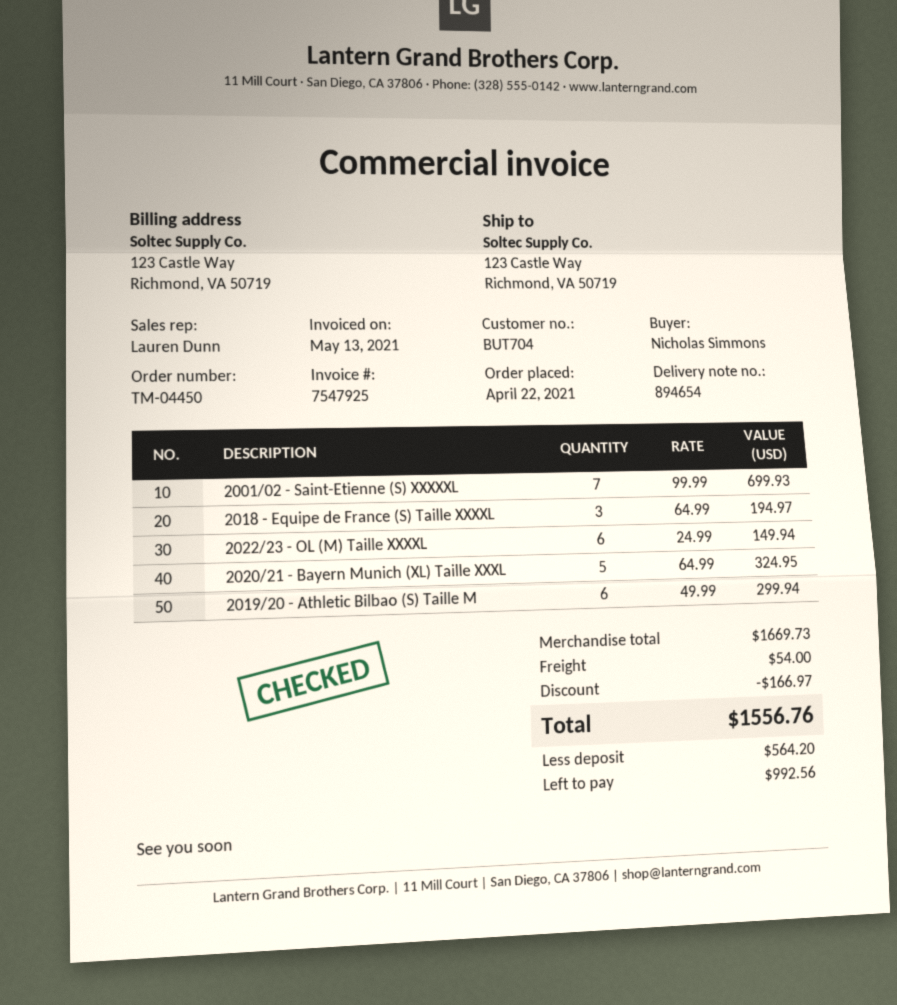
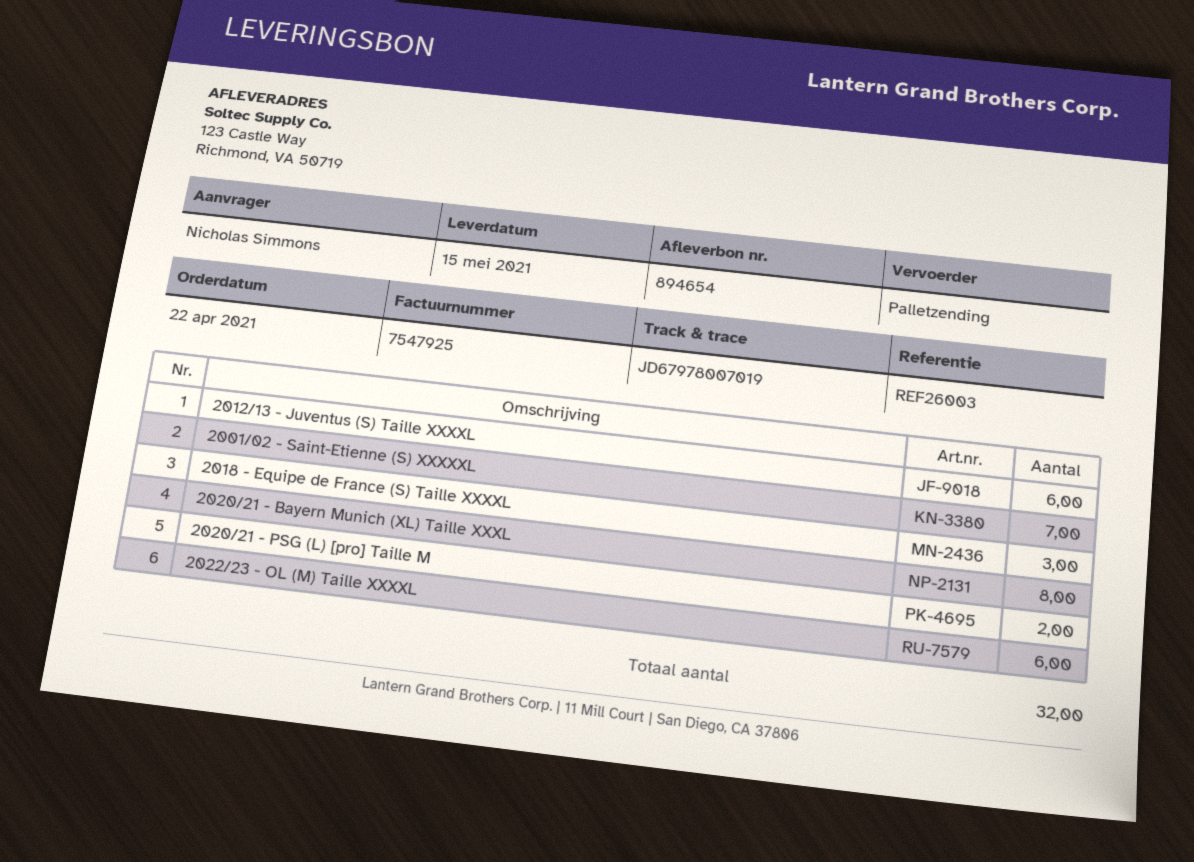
2020/21 - Bayern Munich (XL) Taille XXXL: 5 -> 8
2019/20 - Athletic Bilbao (S) Taille M: 6 -> none
2012/13 - Juventus (S) Taille XXXXL: none -> 6
2020/21 - PSG (L) [pro] Taille M: none -> 2

